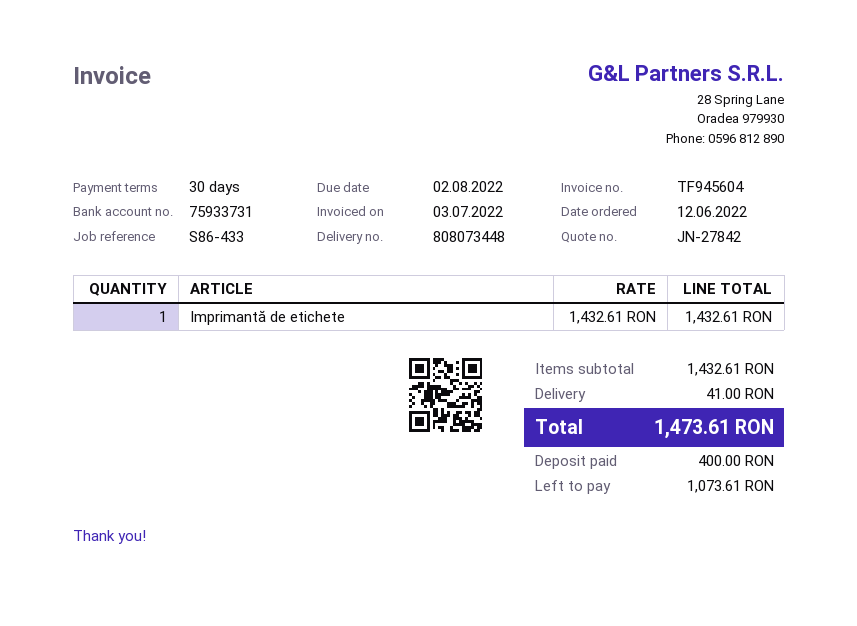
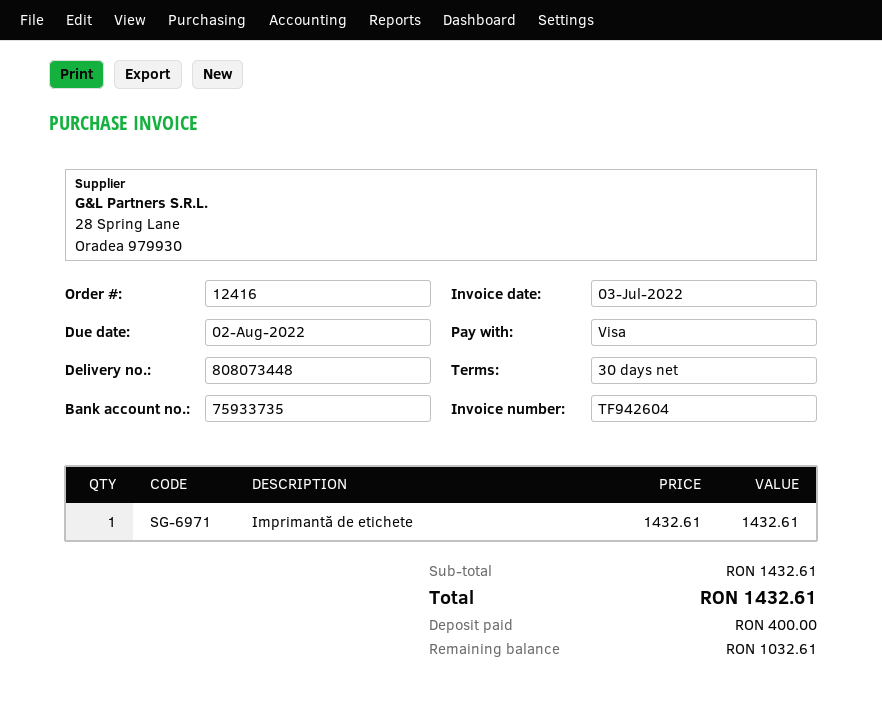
invoice number: TF945604 -> TF942604
bank account: 75933731 -> 75933735
shipping: 41.00 -> none
total: 1473.61 -> 1432.61
balance: 1073.61 -> 1032.61

